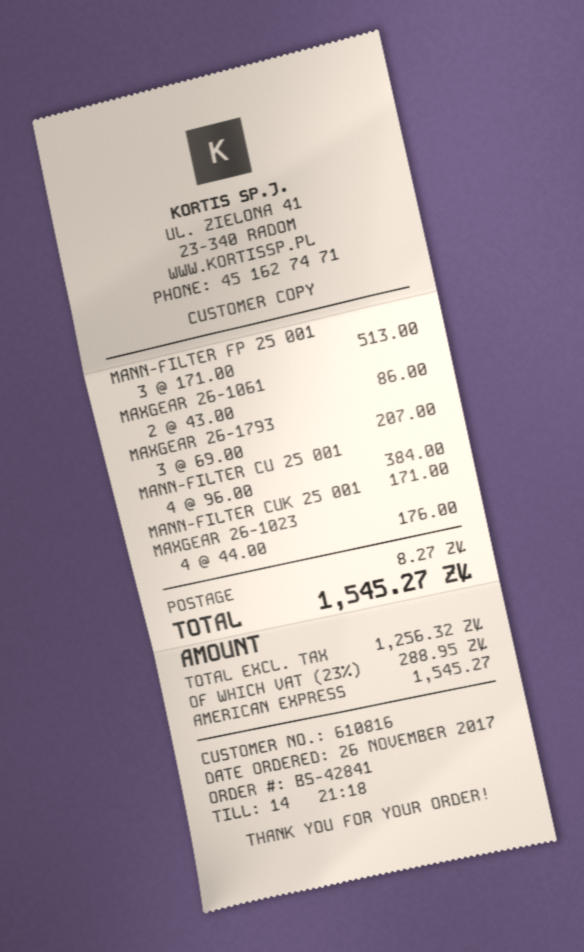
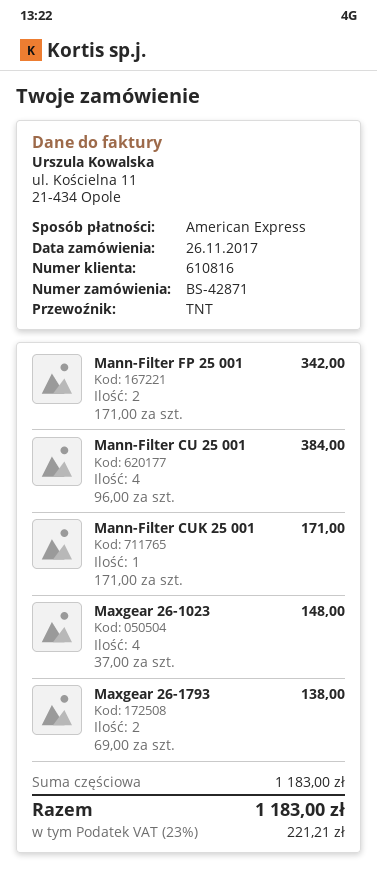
order number: BS-42841 -> BS-42871
MANN-FILTER FP 25 001: 3 x 171.00 = 513.00 -> 2 x 171.00 = 342.00
MAXGEAR 26-1061: 2 x 43.00 = 86.00 -> none
MAXGEAR 26-1793: 3 x 69.00 = 207.00 -> 2 x 69.00 = 138.00
MAXGEAR 26-1023: 4 x 44.00 = 176.00 -> 4 x 37.00 = 148.00
shipping: 8.27 -> none
tax: 23% = 288.95 -> 23% = 221.21
total: 1545.27 -> 1183.00

